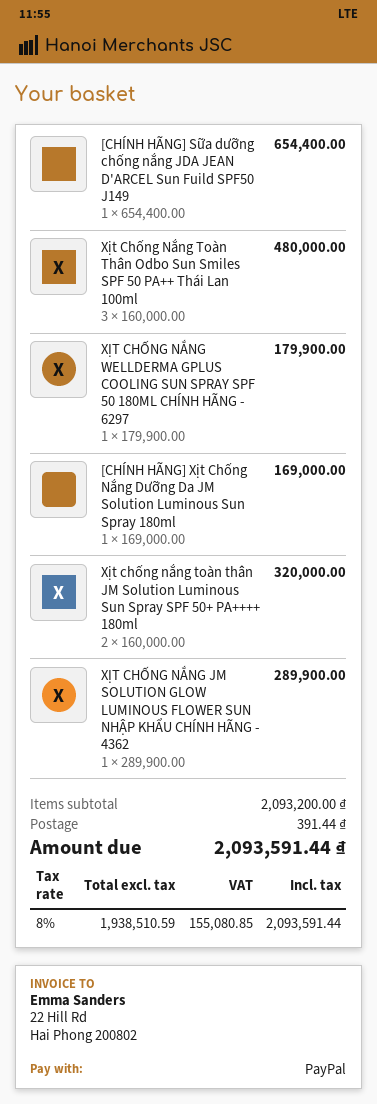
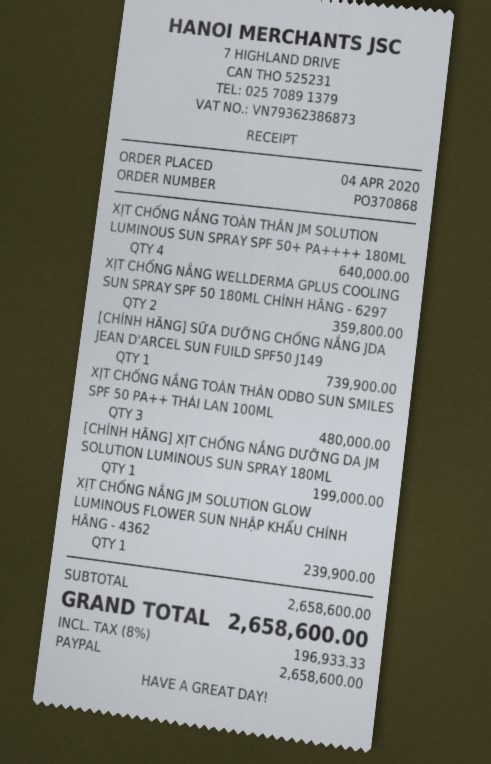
[CHÍNH HÃNG] Sữa dưỡng chống nắng JDA JEAN D'ARCEL Sun Fuild SPF50 J149: 1 for 654400.00 -> 1 for 739900.00
XỊT CHỐNG NẮNG WELLDERMA GPLUS COOLING SUN SPRAY SPF 50 180ML CHÍNH HÃNG - 6297: 1 for 179900.00 -> 2 for 359800.00
[CHÍNH HÃNG] Xịt Chống Nắng Dưỡng Da JM Solution Luminous Sun Spray 180ml: 1 for 169000.00 -> 1 for 199000.00
Xịt chống nắng toàn thân JM Solution Luminous Sun Spray SPF 50+ PA++++ 180ml: 2 for 320000.00 -> 4 for 640000.00
XỊT CHỐNG NẮNG JM SOLUTION GLOW LUMINOUS FLOWER SUN NHẬP KHẨU CHÍNH HÃNG - 4362: 1 for 289900.00 -> 1 for 239900.00
subtotal: 2093200.00 -> 2658600.00
shipping: 391.44 -> none
tax: 8% = 155080.85 -> 8% = 196933.33
total: 2093591.44 -> 2658600.00

